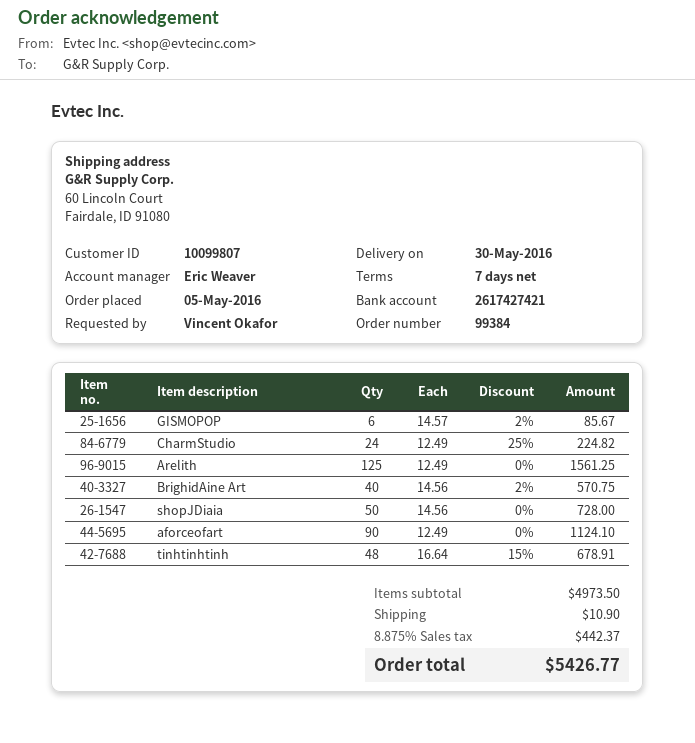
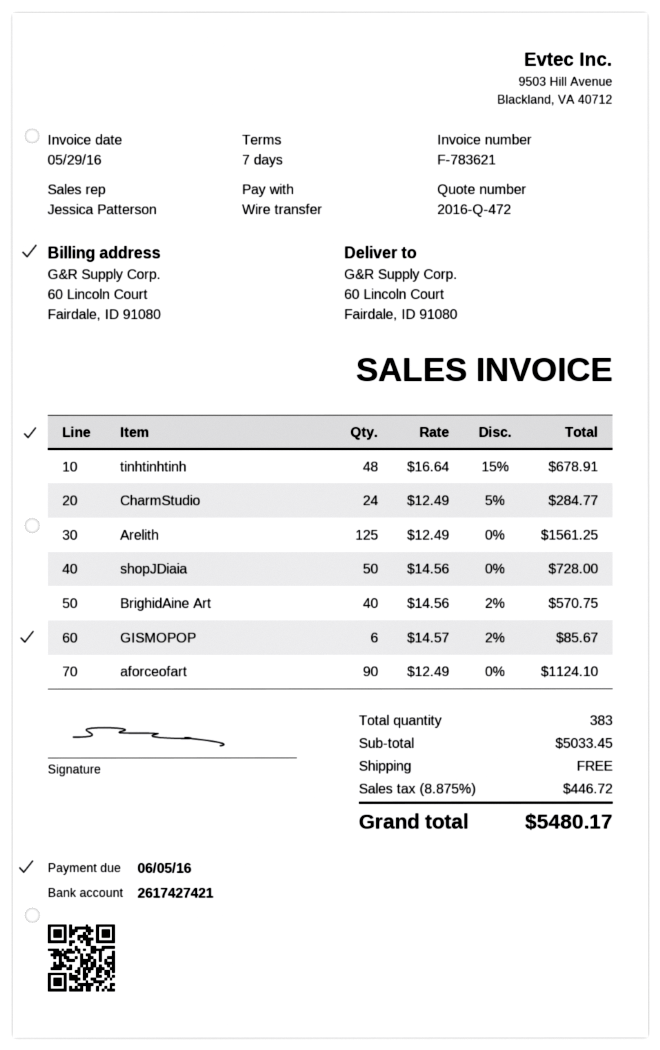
sales rep: Eric Weaver -> Jessica Patterson
CharmStudio: 24 x 12.49 - 25% = 224.82 -> 24 x 12.49 - 5% = 284.77
subtotal: 4973.50 -> 5033.45
shipping: 10.90 -> 0.00
tax: 8.875% = 442.37 -> 8.875% = 446.72
total: 5426.77 -> 5480.17

